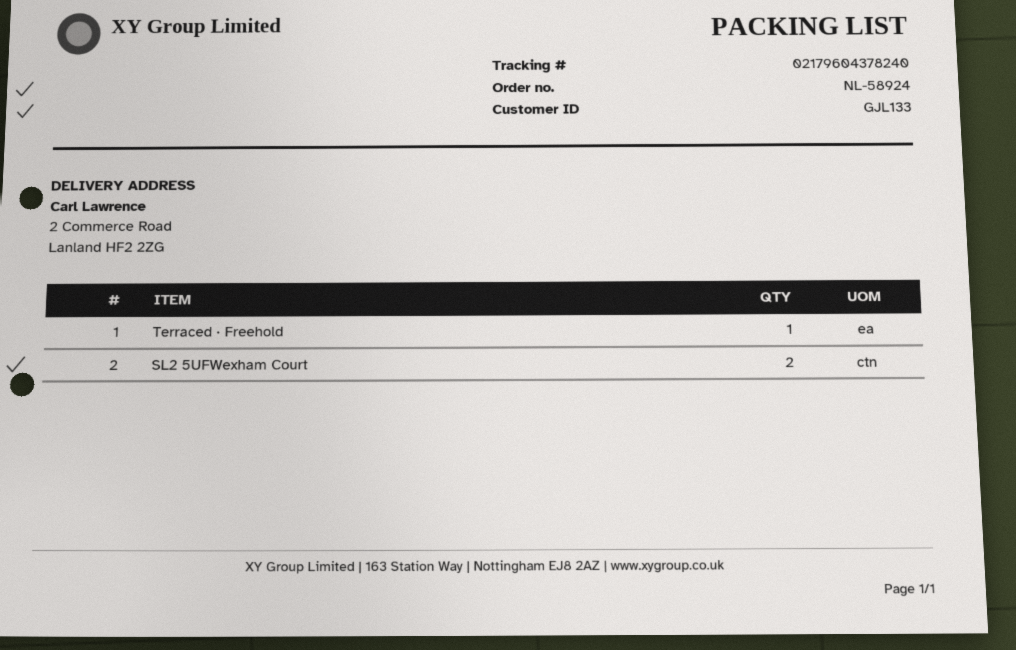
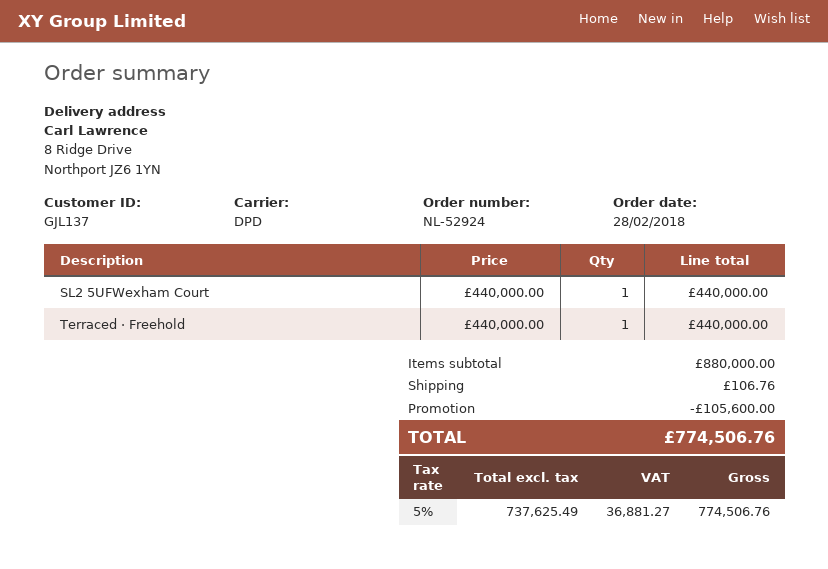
order number: NL-58924 -> NL-52924
customer number: GJL133 -> GJL137
ship to: 2 Commerce Road, Lanland HF2 2ZG -> 8 Ridge Drive, Northport JZ6 1YN
SL2 5UFWexham Court: 2 -> 1

